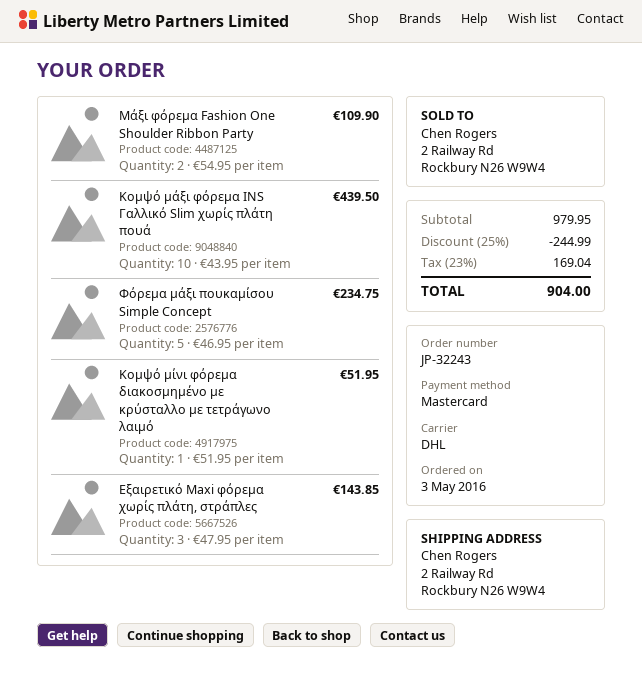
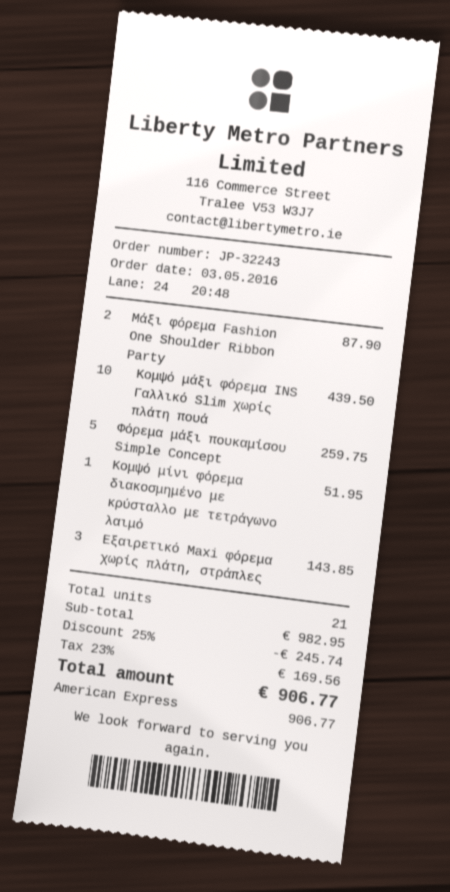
payment method: Mastercard -> American Express
Μάξι φόρεμα Fashion One Shoulder Ribbon Party: 2 for 109.90 -> 2 for 87.90
Φόρεμα μάξι πουκαμίσου Simple Concept: 5 for 234.75 -> 5 for 259.75
subtotal: 979.95 -> 982.95
discount: 25% = 244.99 -> 25% = 245.74
tax: 23% = 169.04 -> 23% = 169.56
total: 904.00 -> 906.77

